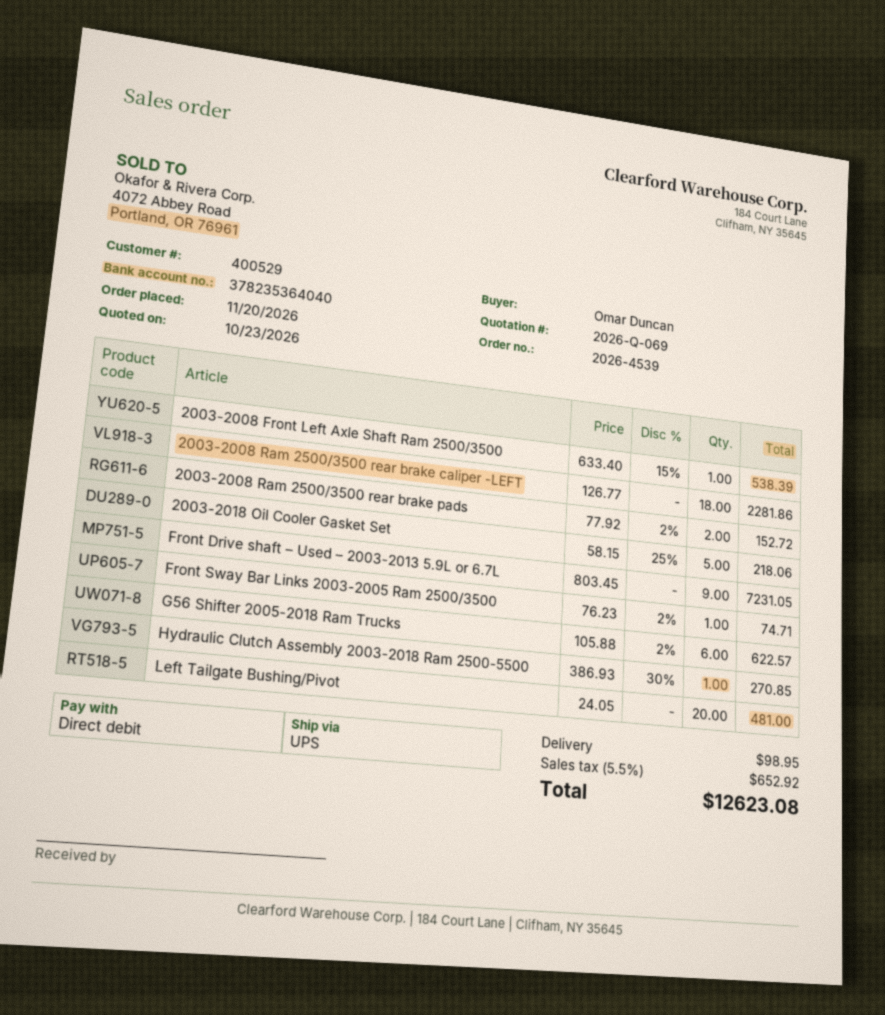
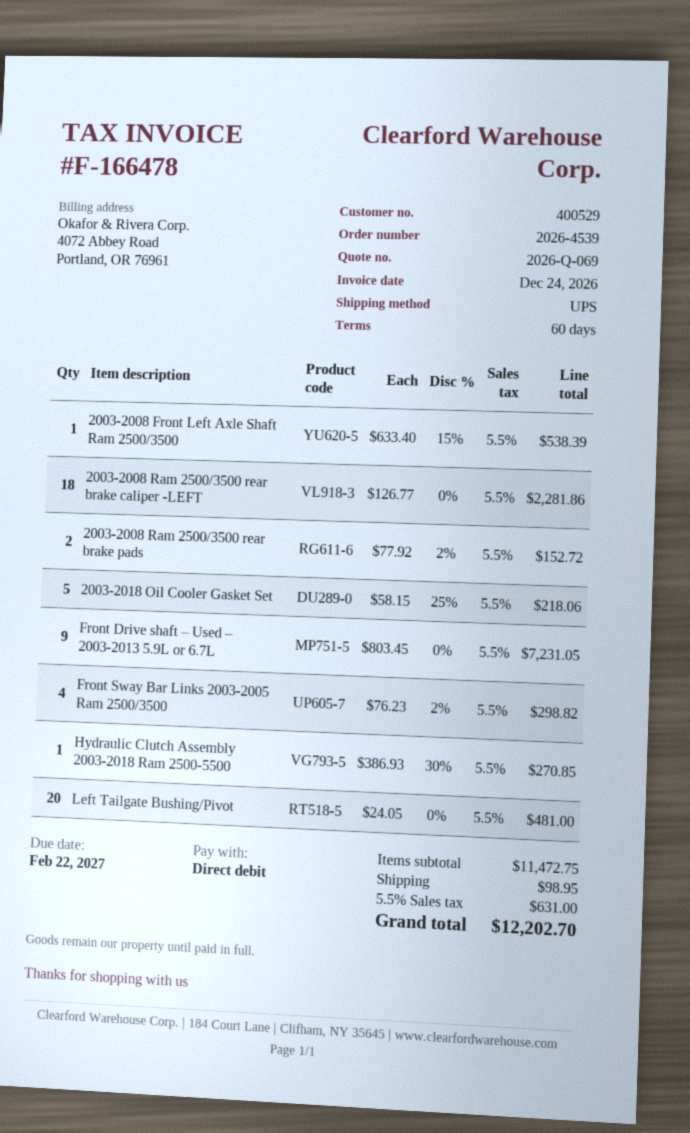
Front Sway Bar Links 2003-2005 Ram 2500/3500: 1 x 76.23 - 2% = 74.71 -> 4 x 76.23 - 2% = 298.82
G56 Shifter 2005-2018 Ram Trucks: 6 x 105.88 - 2% = 622.57 -> none
tax: 5.5% = 652.92 -> 5.5% = 631.00
total: 12623.08 -> 12202.70

